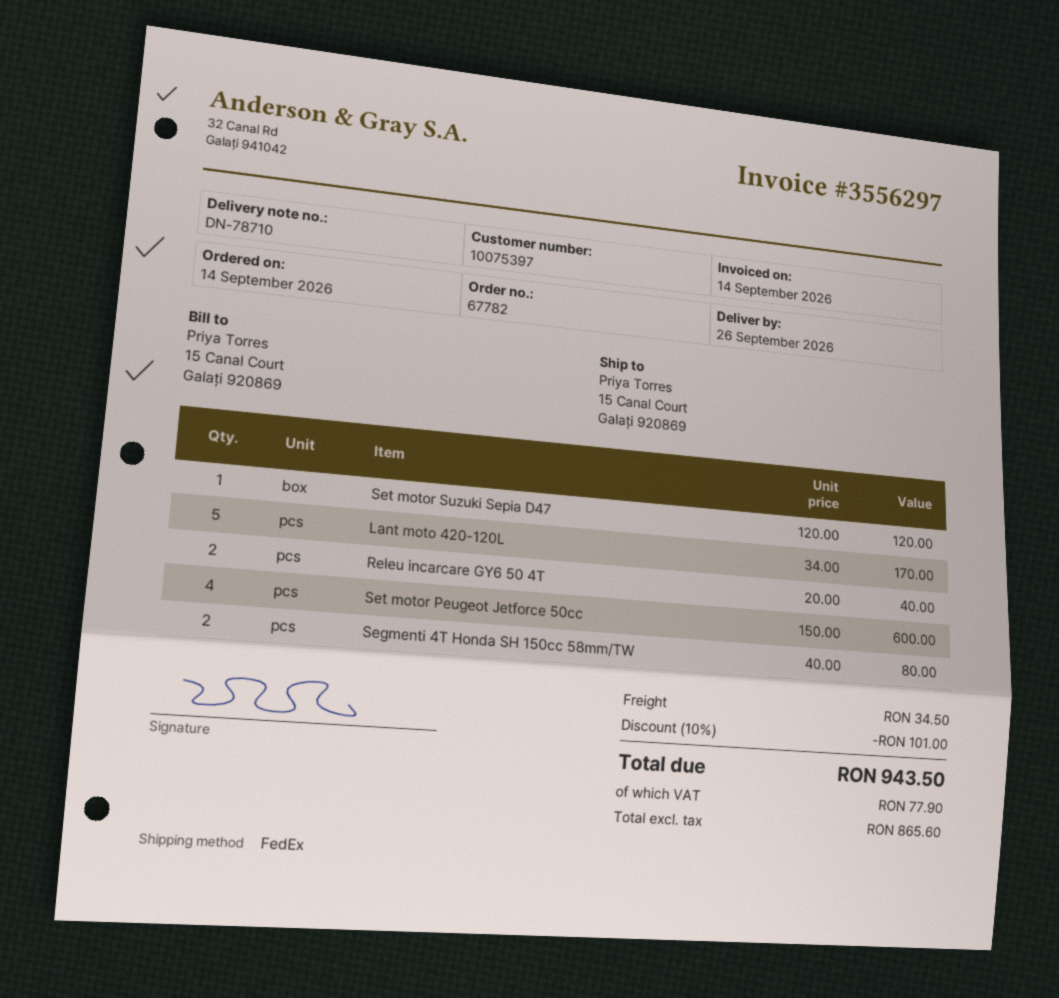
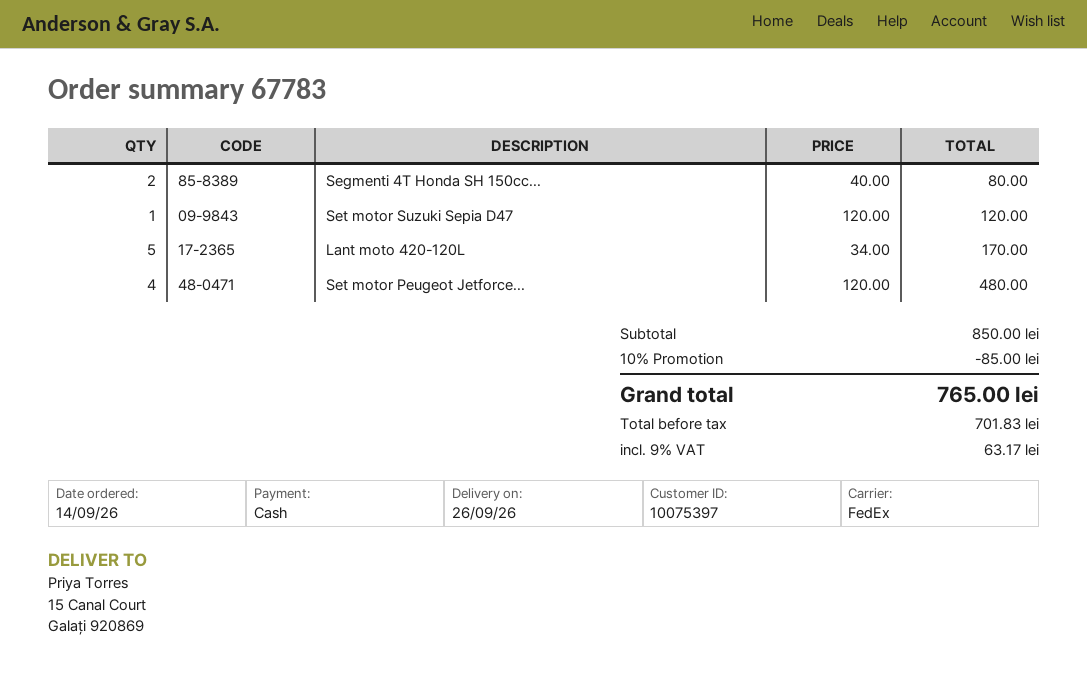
order number: 67782 -> 67783
Releu incarcare GY6 50 4T: 2 x 20.00 = 40.00 -> none
Set motor Peugeot Jetforce 50cc: 4 x 150.00 = 600.00 -> 4 x 120.00 = 480.00
discount: 10% = 101.00 -> 10% = 85.00
shipping: 34.50 -> none
net: 865.60 -> 701.83
tax: 77.90 -> 63.17
total: 943.50 -> 765.00

